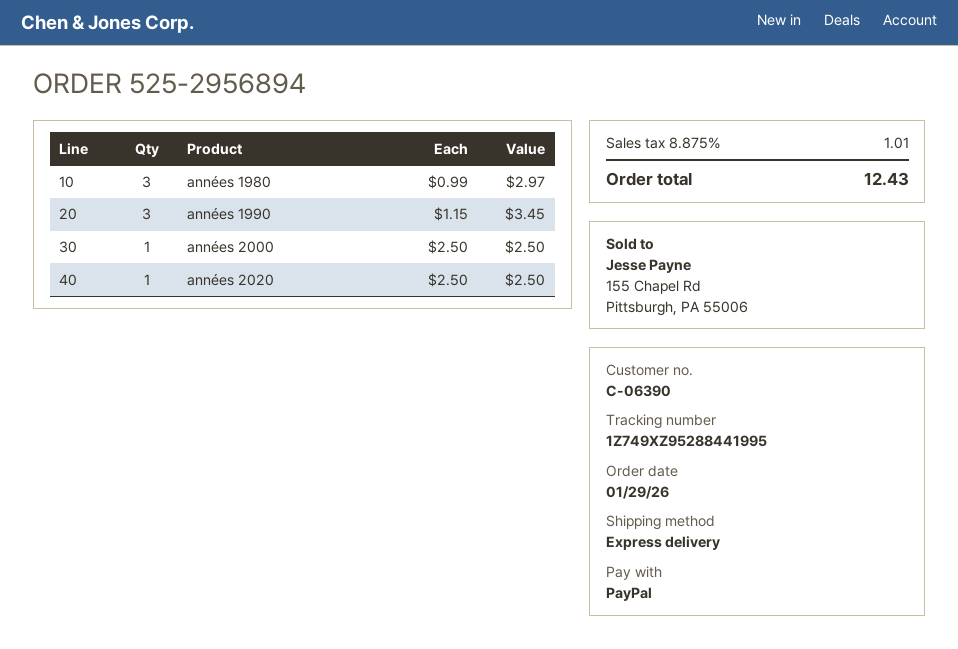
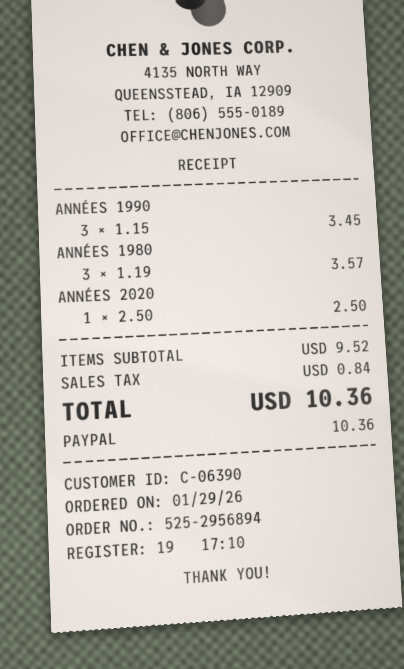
années 1980: 3 x 0.99 = 2.97 -> 3 x 1.19 = 3.57
années 2000: 1 x 2.50 = 2.50 -> none
tax: 1.01 -> 0.84
total: 12.43 -> 10.36

